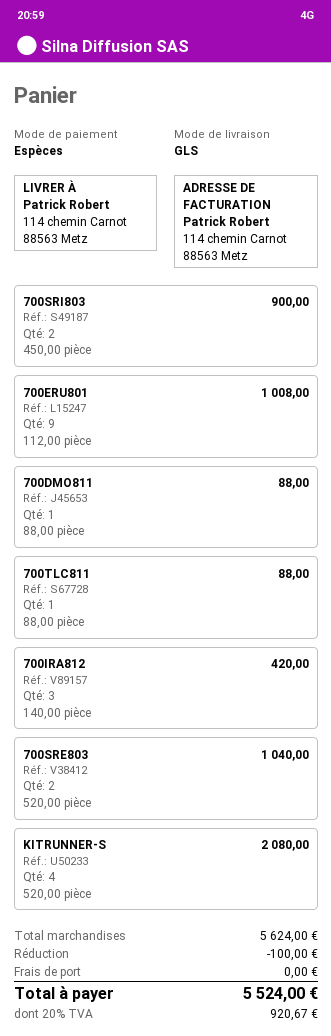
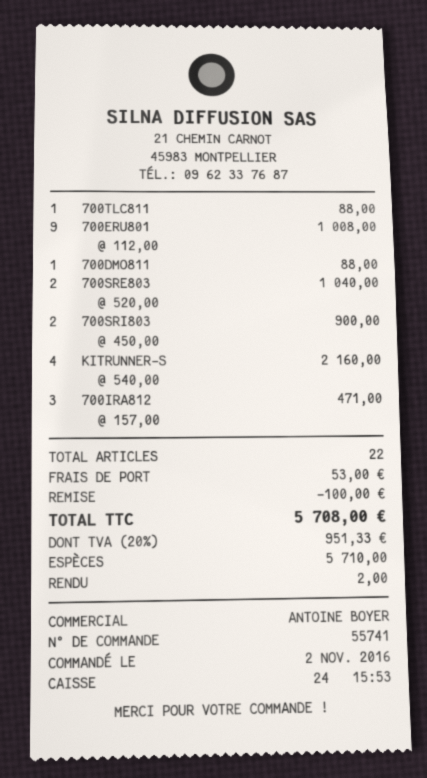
700IRA812: 3 x 140.00 = 420.00 -> 3 x 157.00 = 471.00
KITRUNNER-S: 4 x 520.00 = 2080.00 -> 4 x 540.00 = 2160.00
shipping: 0.00 -> 53.00
tax: 20% = 920.67 -> 20% = 951.33
total: 5524.00 -> 5708.00

